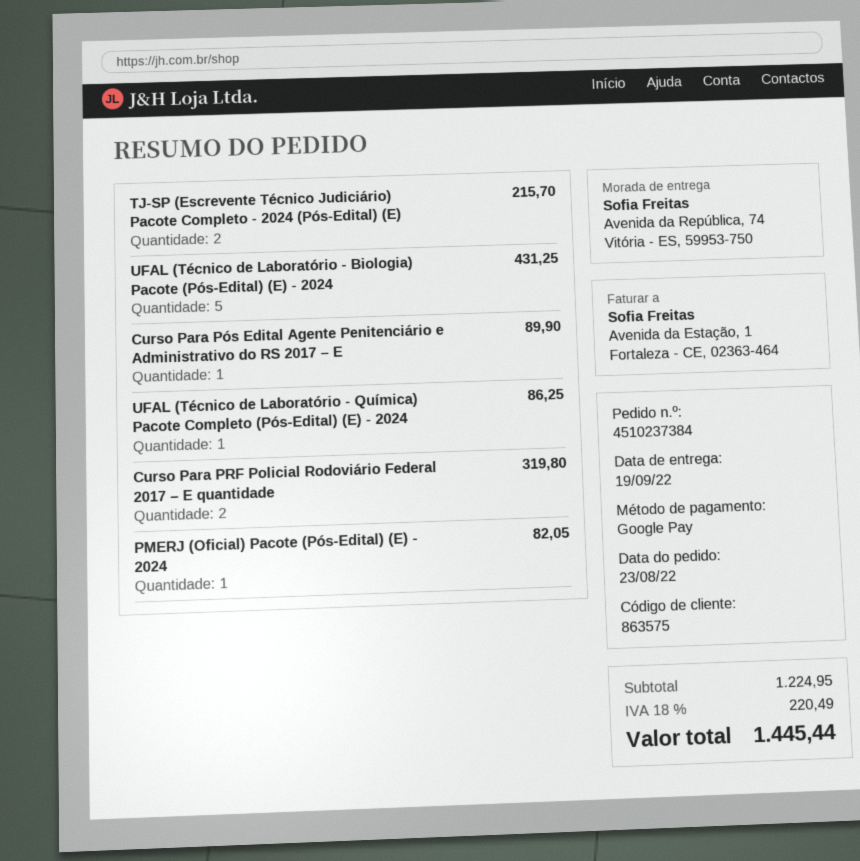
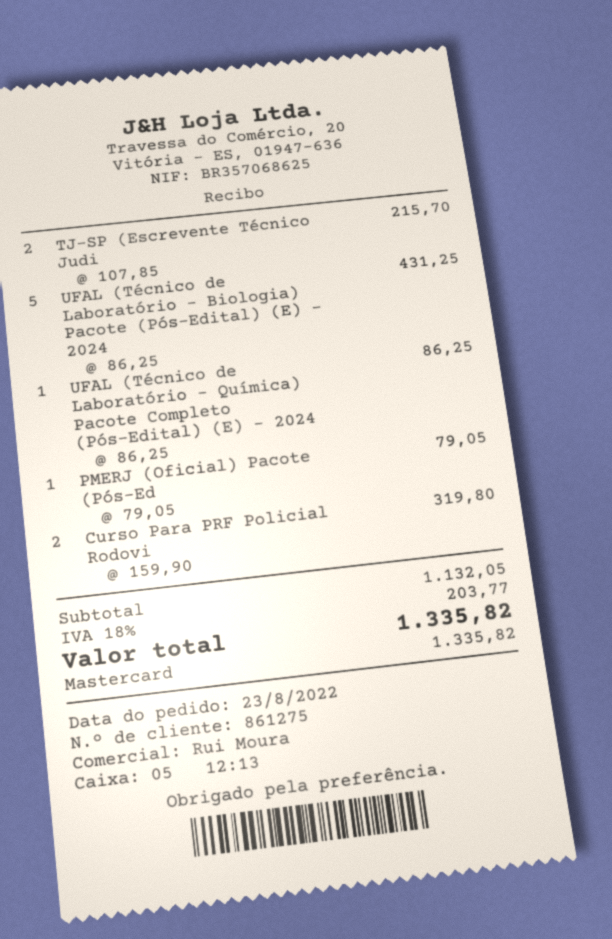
customer number: 863575 -> 861275
payment method: Google Pay -> Mastercard
Curso Para Pós Edital Agente Penitenciário e Administrativo do RS 2017 – E: 1 for 89.90 -> none
PMERJ (Oficial) Pacote (Pós-Edital) (E) - 2024: 1 for 82.05 -> 1 for 79.05
subtotal: 1224.95 -> 1132.05
tax: 18% = 220.49 -> 18% = 203.77
total: 1445.44 -> 1335.82

